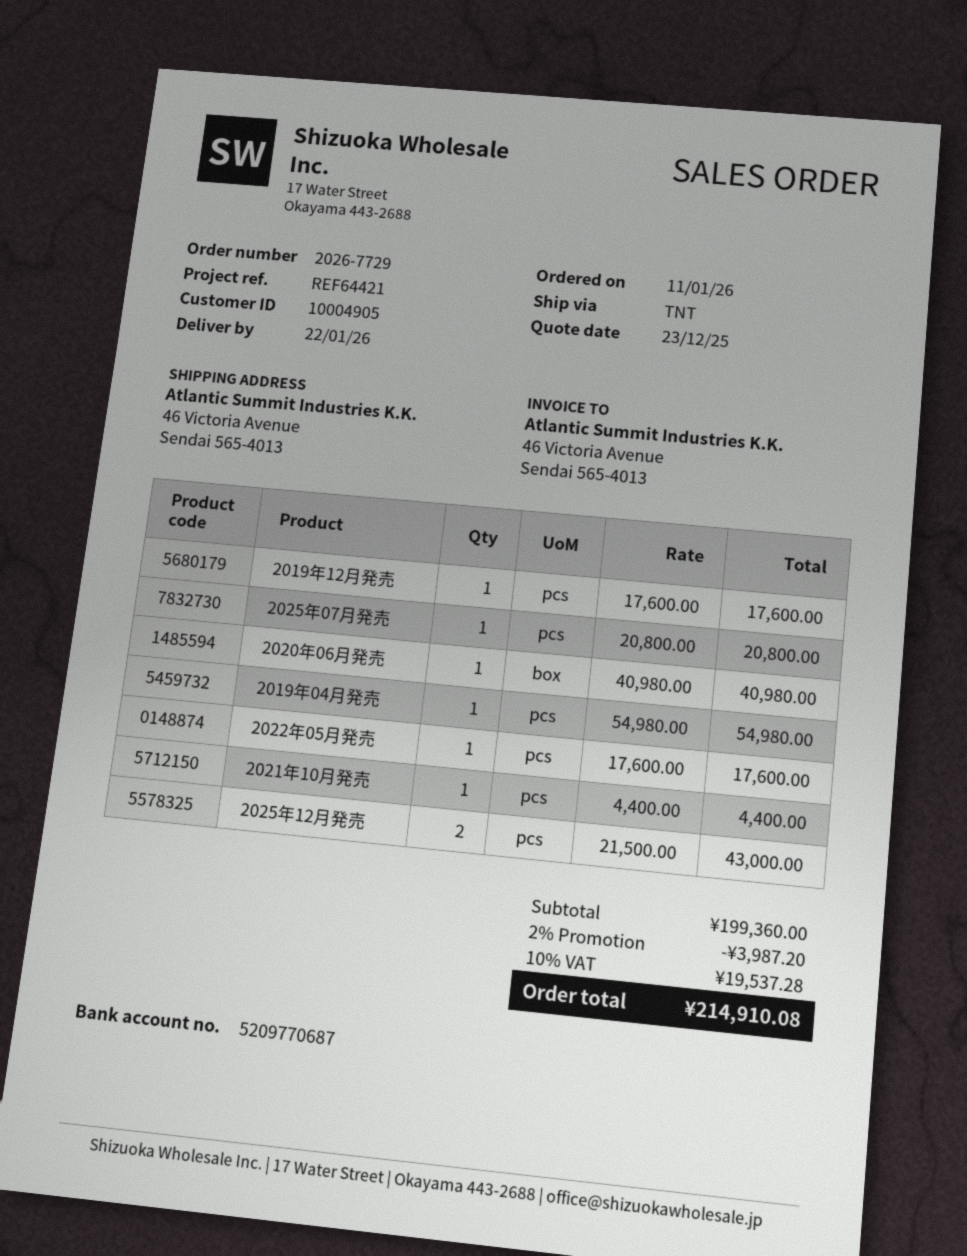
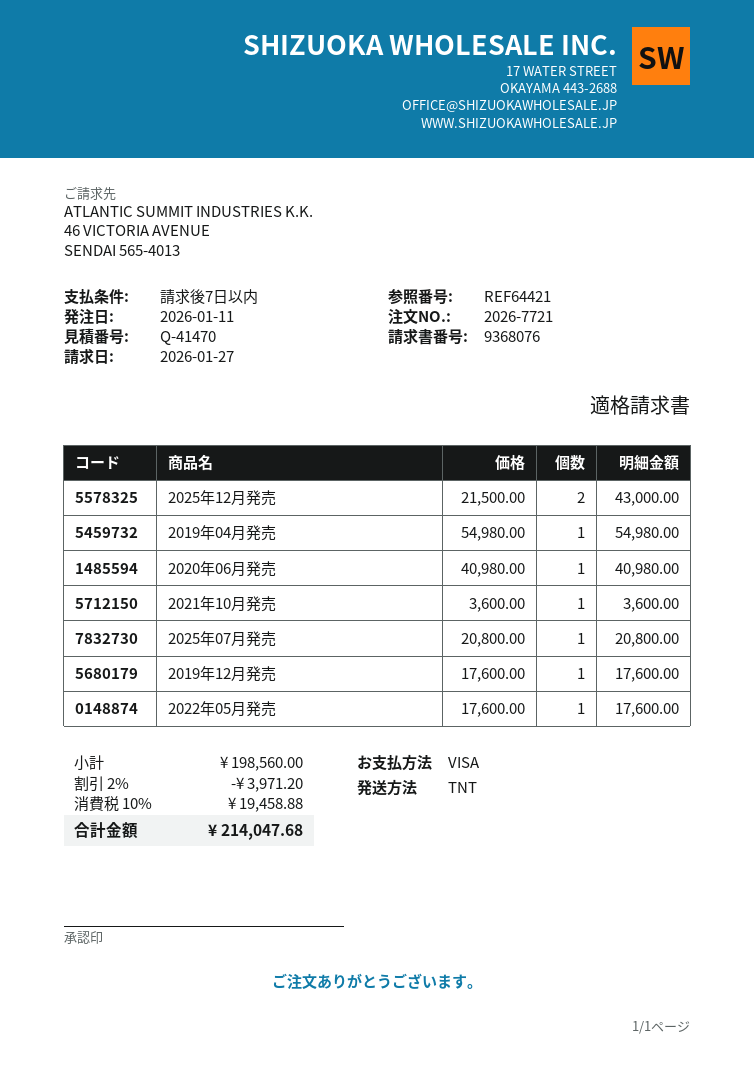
order number: 2026-7729 -> 2026-7721
2021年10月発売: 1 x 4400.00 = 4400.00 -> 1 x 3600.00 = 3600.00
subtotal: 199360.00 -> 198560.00
discount: 2% = 3987.20 -> 2% = 3971.20
tax: 10% = 19537.28 -> 10% = 19458.88
total: 214910.08 -> 214047.68

